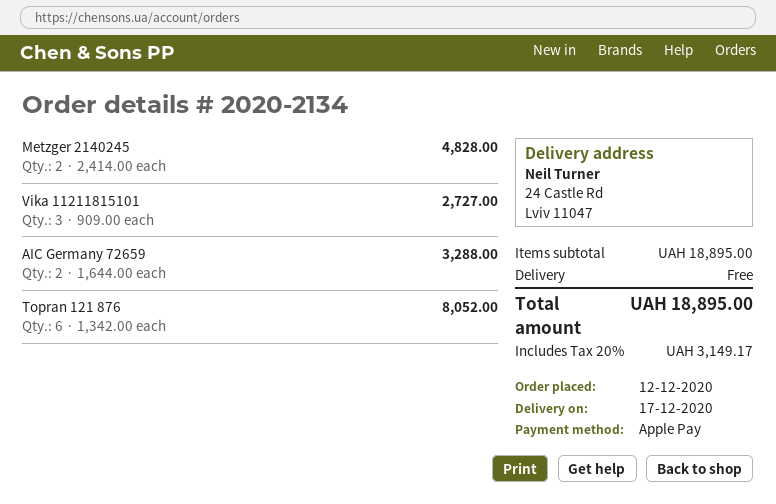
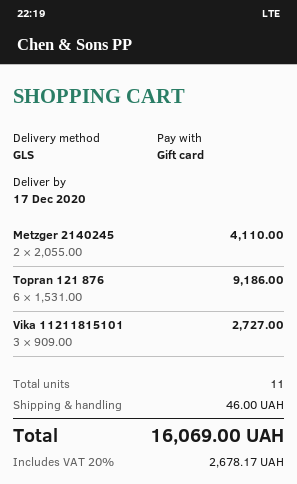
payment method: Apple Pay -> gift card
Metzger 2140245: 2 x 2414.00 = 4828.00 -> 2 x 2055.00 = 4110.00
AIC Germany 72659: 2 x 1644.00 = 3288.00 -> none
Topran 121 876: 6 x 1342.00 = 8052.00 -> 6 x 1531.00 = 9186.00
shipping: 0.00 -> 46.00
tax: 20% = 3149.17 -> 20% = 2678.17
total: 18895.00 -> 16069.00

